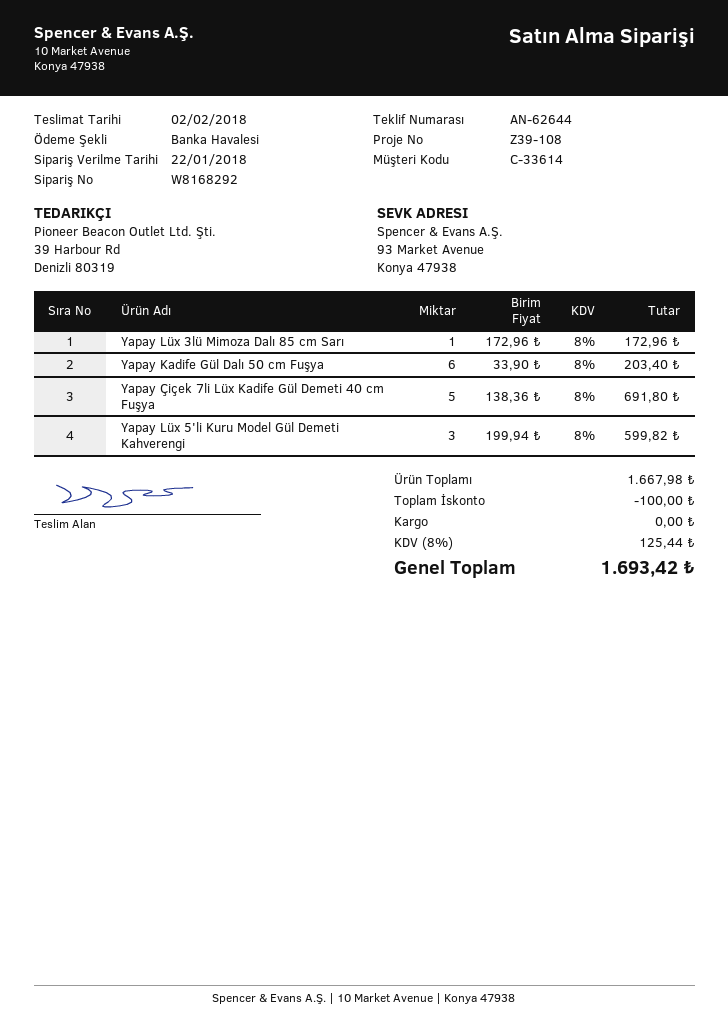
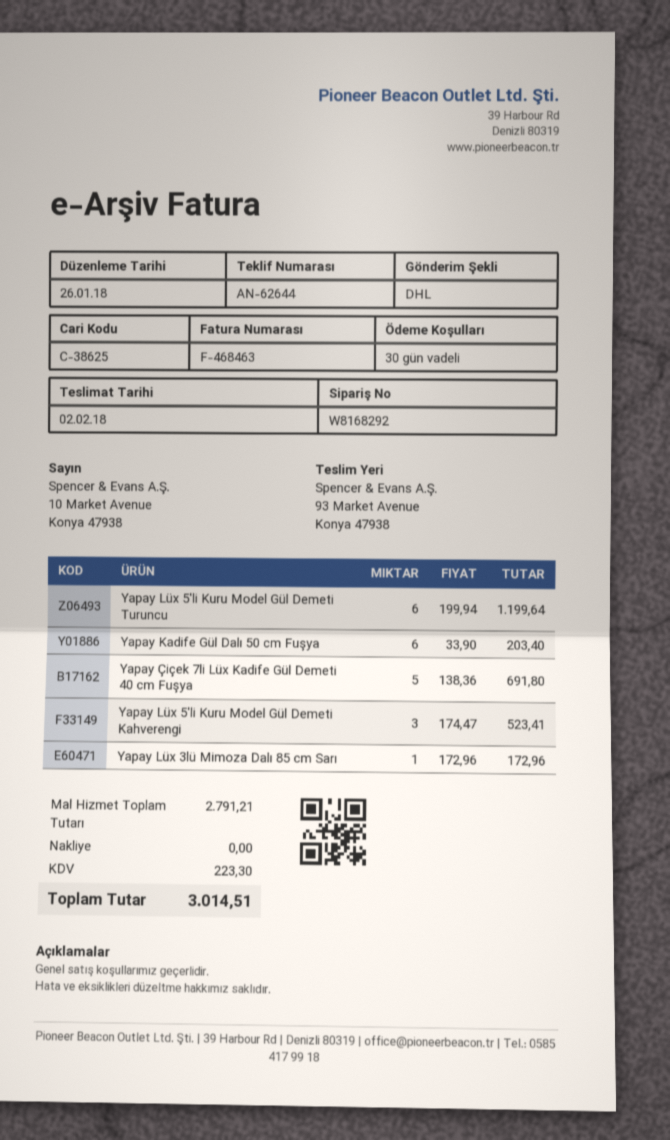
customer number: C-33614 -> C-38625
Yapay Lüx 5'li Kuru Model Gül Demeti Kahverengi: 3 x 199.94 = 599.82 -> 3 x 174.47 = 523.41
Yapay Lüx 5'li Kuru Model Gül Demeti Turuncu: none -> 6 x 199.94 = 1199.64
subtotal: 1667.98 -> 2791.21
discount: 100.00 -> none
tax: 125.44 -> 223.30
total: 1693.42 -> 3014.51

